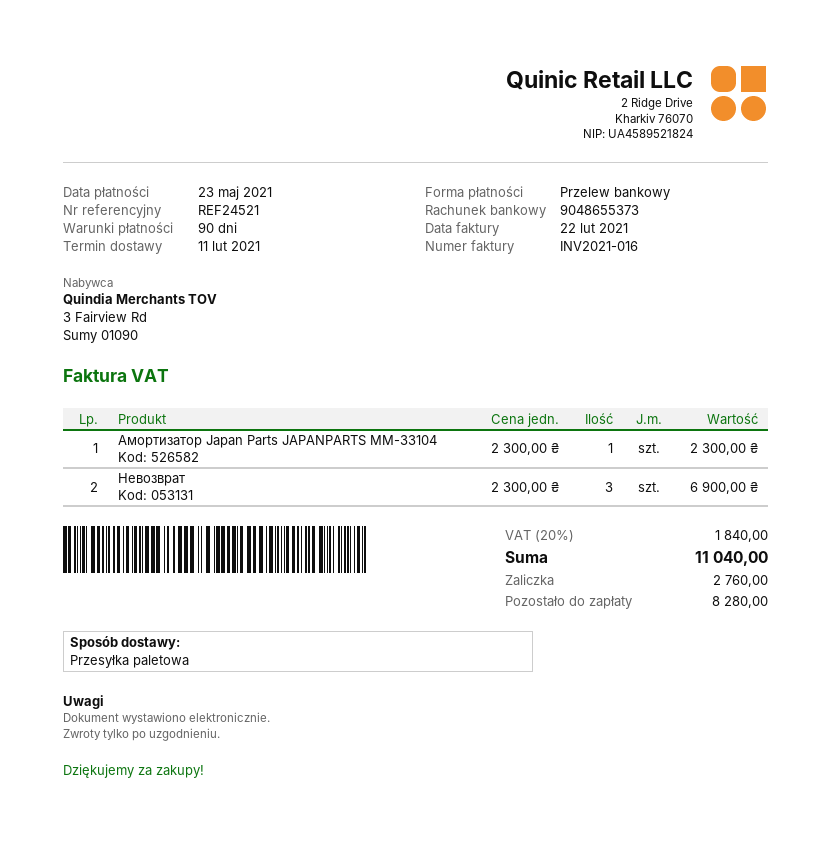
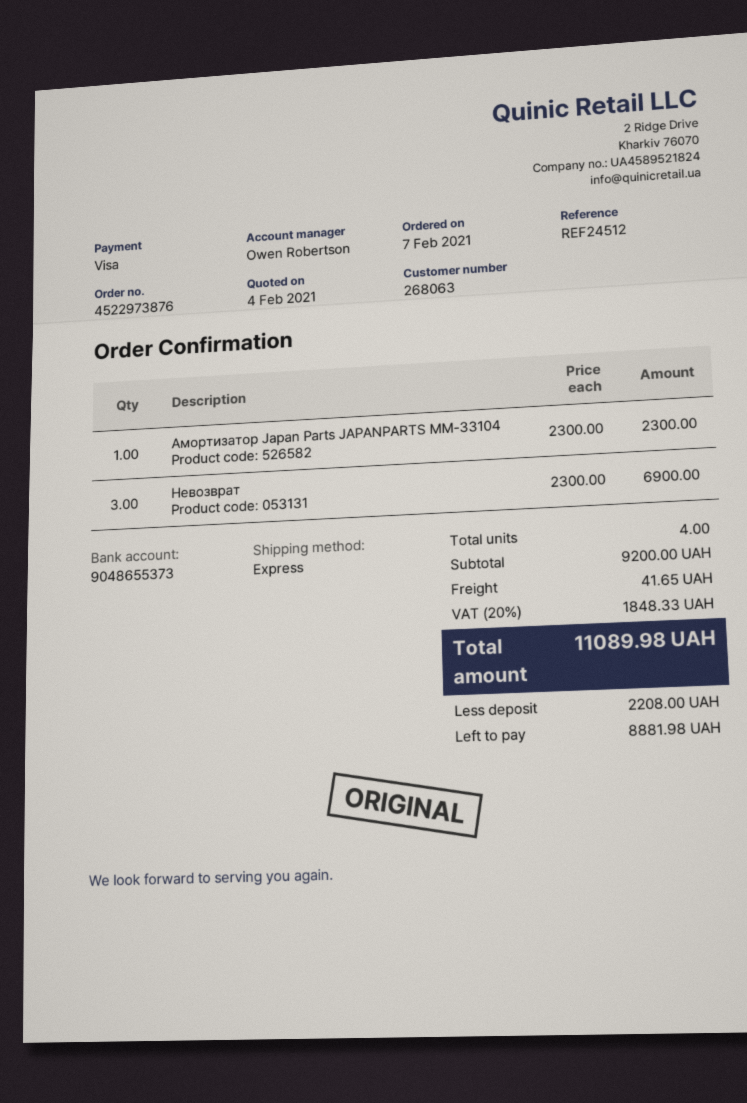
reference: REF24521 -> REF24512
payment method: bank transfer -> Visa
shipping method: pallet freight -> express
shipping: none -> 41.65
tax: 20% = 1840.00 -> 20% = 1848.33
total: 11040.00 -> 11089.98
deposit: 2760.00 -> 2208.00
balance: 8280.00 -> 8881.98

